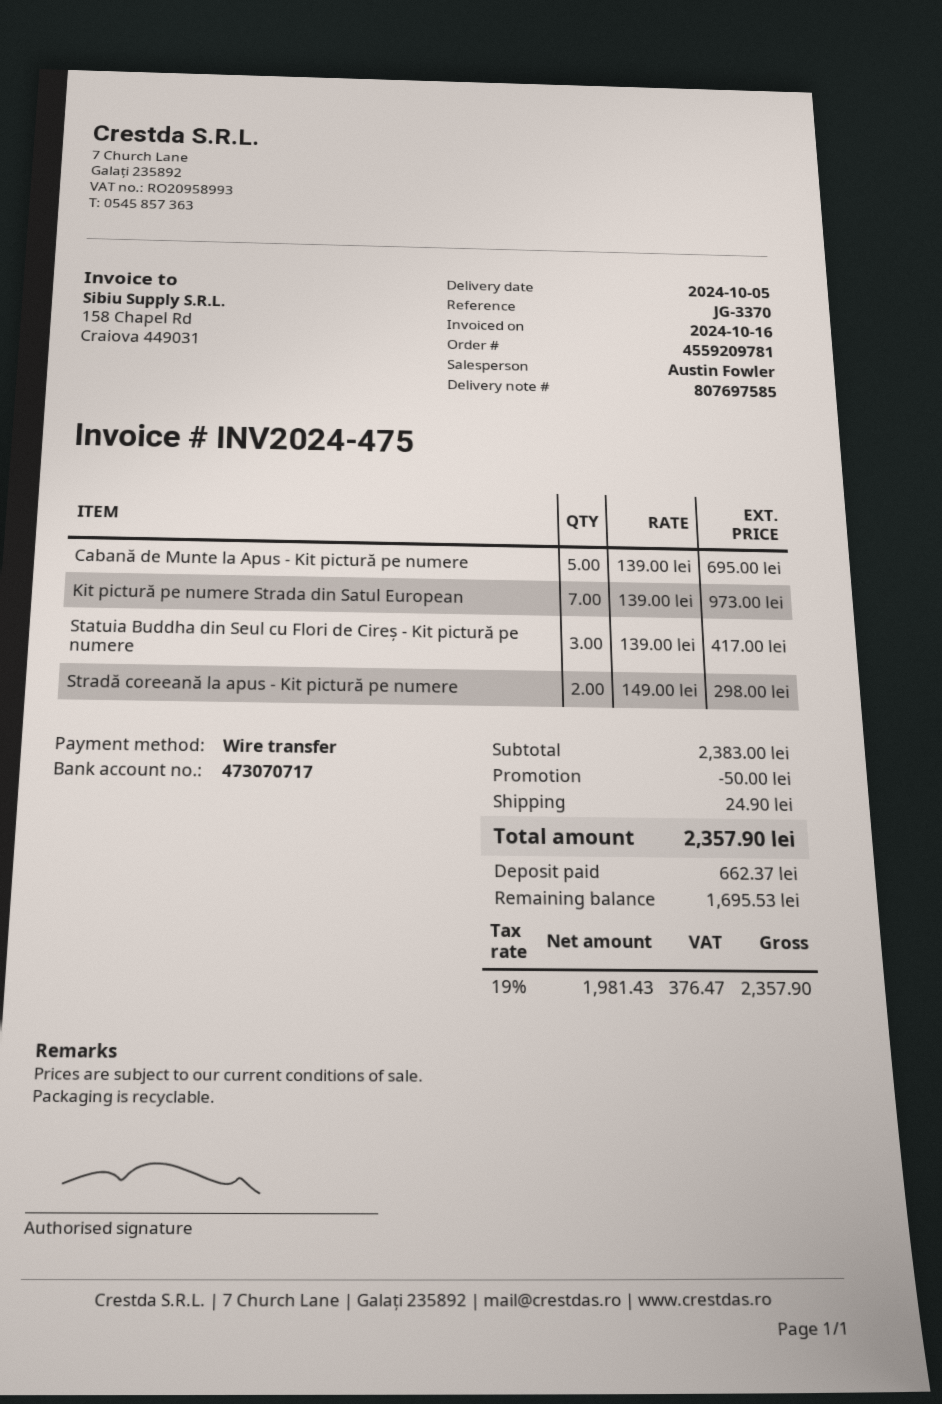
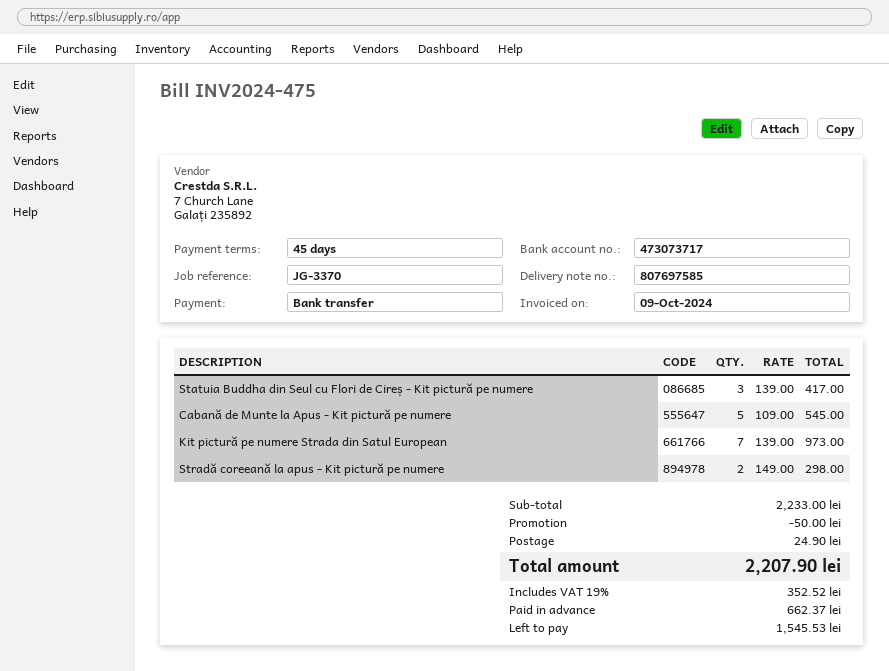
invoice date: 2024-10-16 -> 2024-10-09
bank account: 473070717 -> 473073717
Cabană de Munte la Apus - Kit pictură pe numere: 5 x 139.00 = 695.00 -> 5 x 109.00 = 545.00
subtotal: 2383.00 -> 2233.00
tax: 19% = 376.47 -> 19% = 352.52
total: 2357.90 -> 2207.90
balance: 1695.53 -> 1545.53

